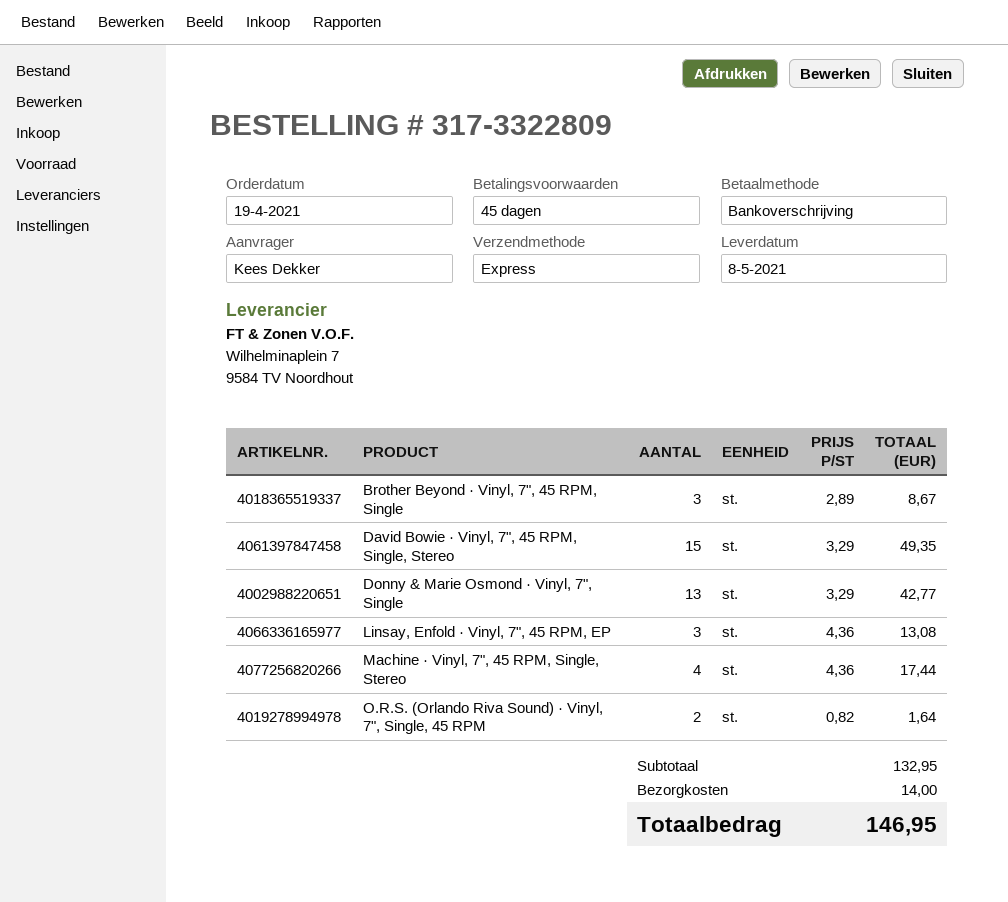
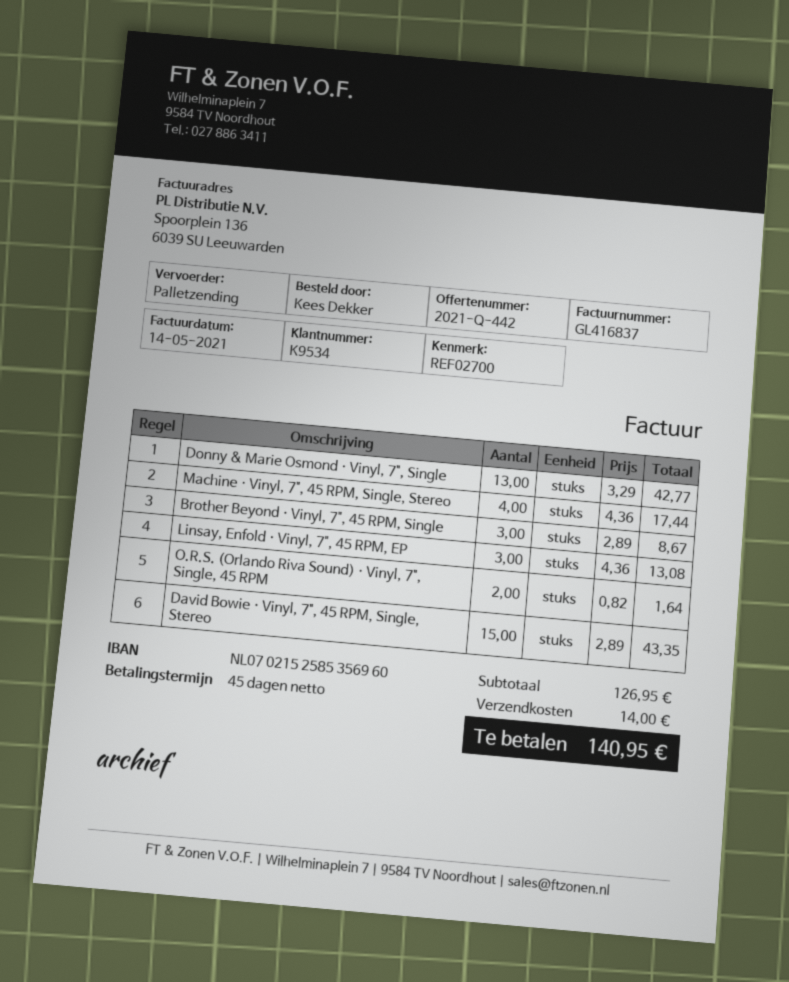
shipping method: express -> pallet freight
David Bowie · Vinyl, 7", 45 RPM, Single, Stereo: 15 x 3.29 = 49.35 -> 15 x 2.89 = 43.35
subtotal: 132.95 -> 126.95
total: 146.95 -> 140.95

